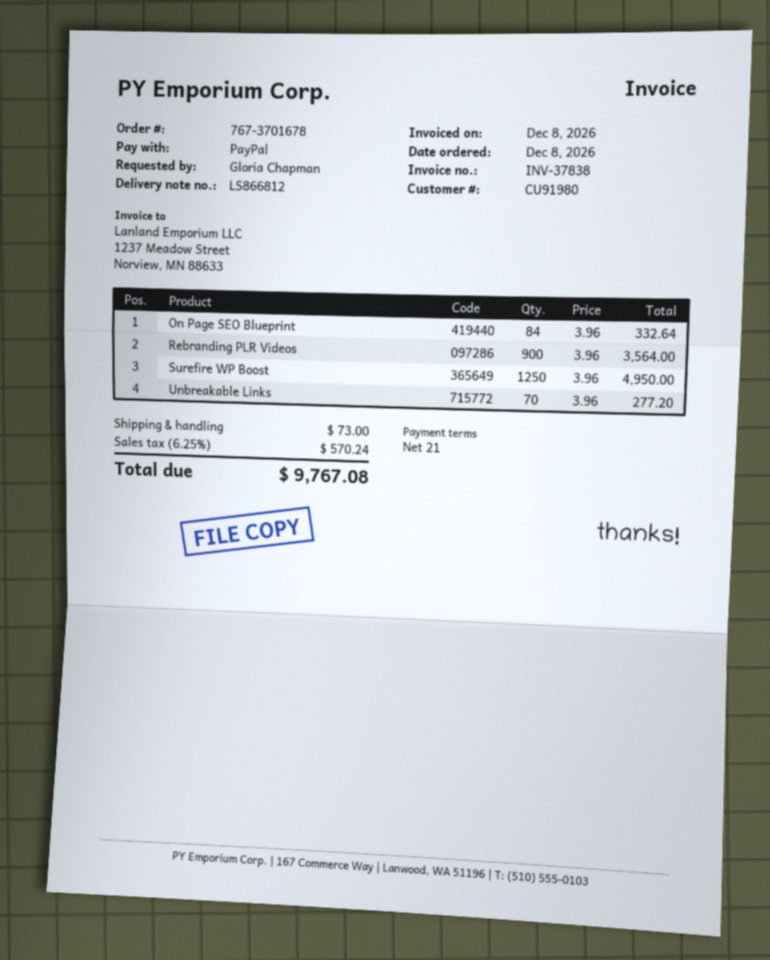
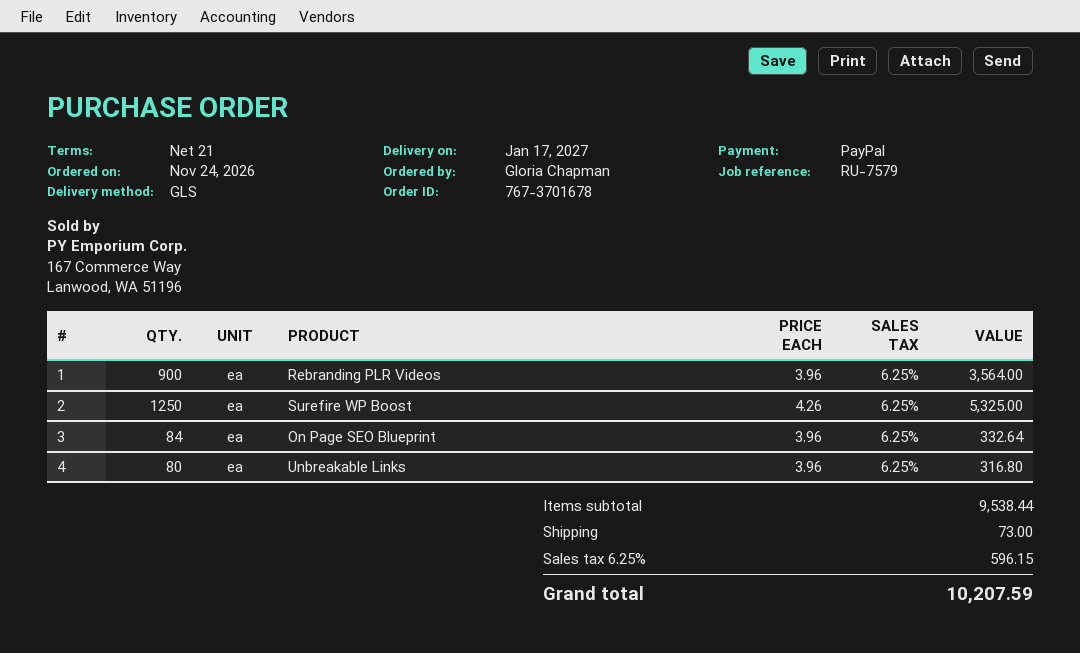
order date: 2026-12-08 -> 2026-11-24
Surefire WP Boost: 1250 x 3.96 = 4950.00 -> 1250 x 4.26 = 5325.00
Unbreakable Links: 70 x 3.96 = 277.20 -> 80 x 3.96 = 316.80
tax: 6.25% = 570.24 -> 6.25% = 596.15
total: 9767.08 -> 10207.59

